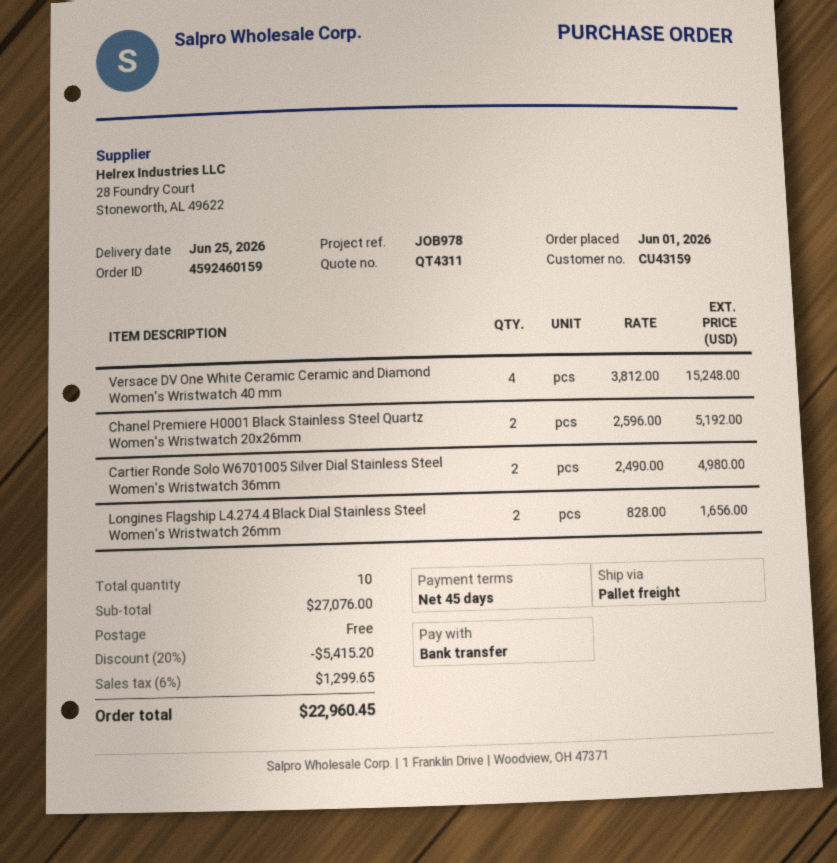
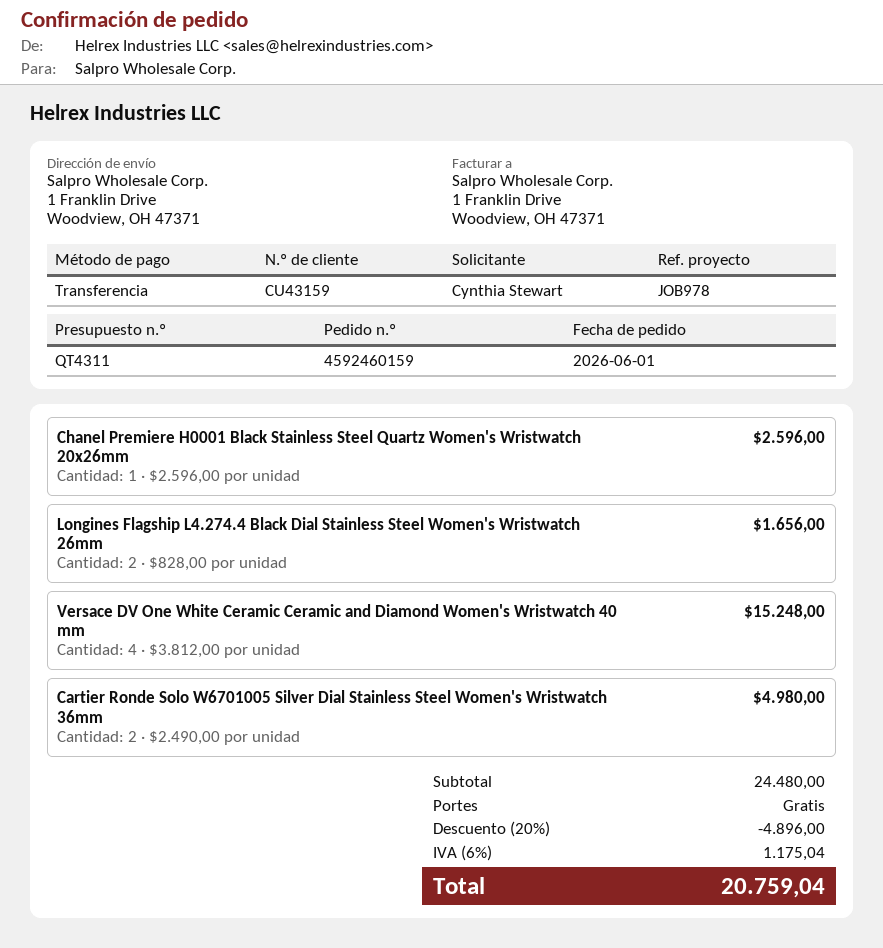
Chanel Premiere H0001 Black Stainless Steel Quartz Women's Wristwatch 20x26mm: 2 x 2596.00 = 5192.00 -> 1 x 2596.00 = 2596.00
subtotal: 27076.00 -> 24480.00
discount: 20% = 5415.20 -> 20% = 4896.00
tax: 6% = 1299.65 -> 6% = 1175.04
total: 22960.45 -> 20759.04

